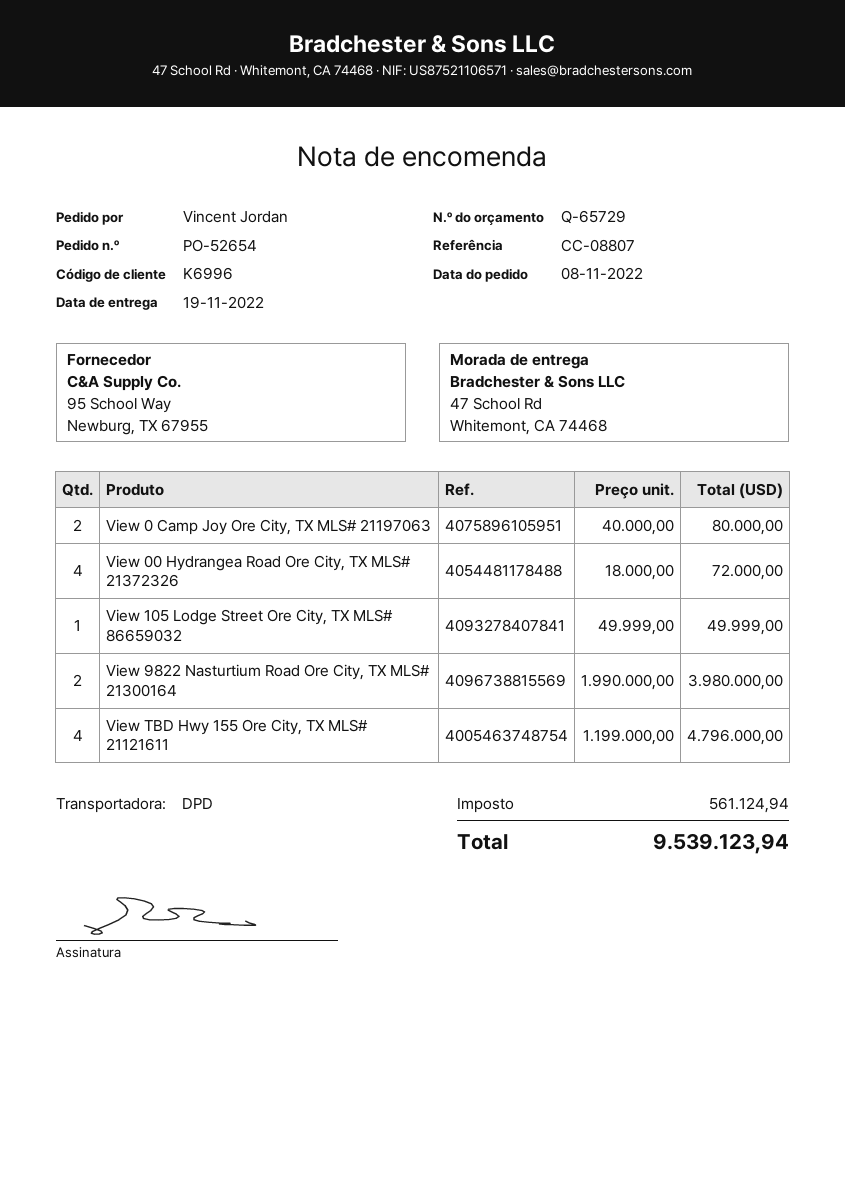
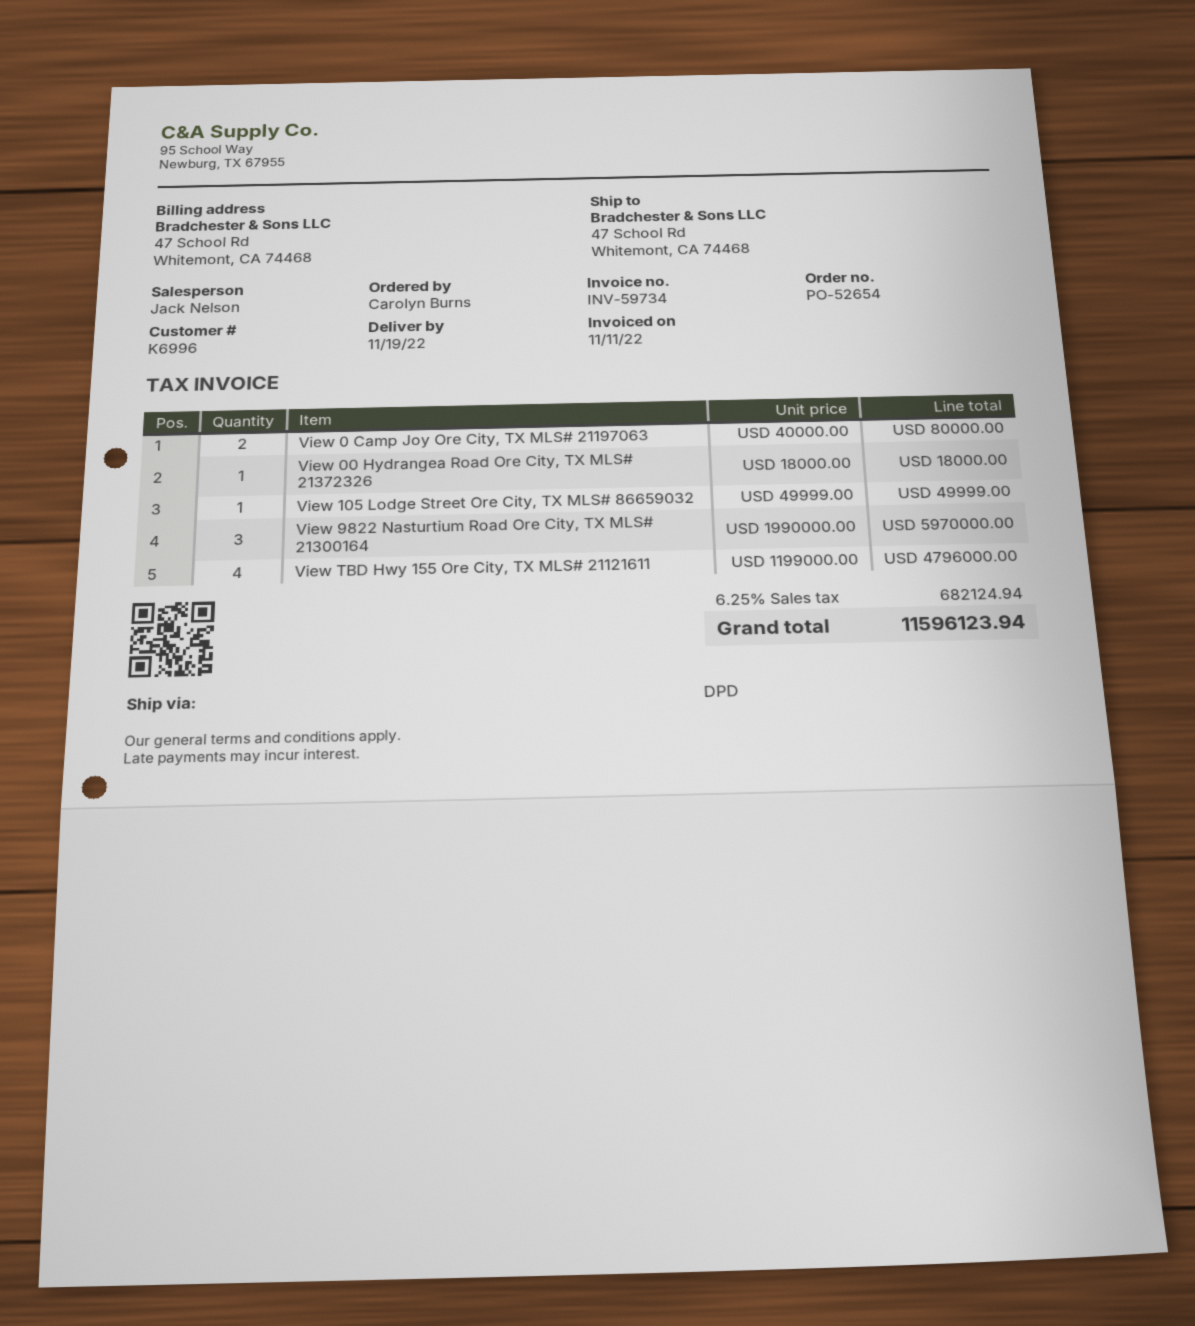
ordered by: Vincent Jordan -> Carolyn Burns
View 00 Hydrangea Road Ore City, TX MLS# 21372326: 4 x 18000.00 = 72000.00 -> 1 x 18000.00 = 18000.00
View 9822 Nasturtium Road Ore City, TX MLS# 21300164: 2 x 1990000.00 = 3980000.00 -> 3 x 1990000.00 = 5970000.00
tax: 561124.94 -> 682124.94
total: 9539123.94 -> 11596123.94

